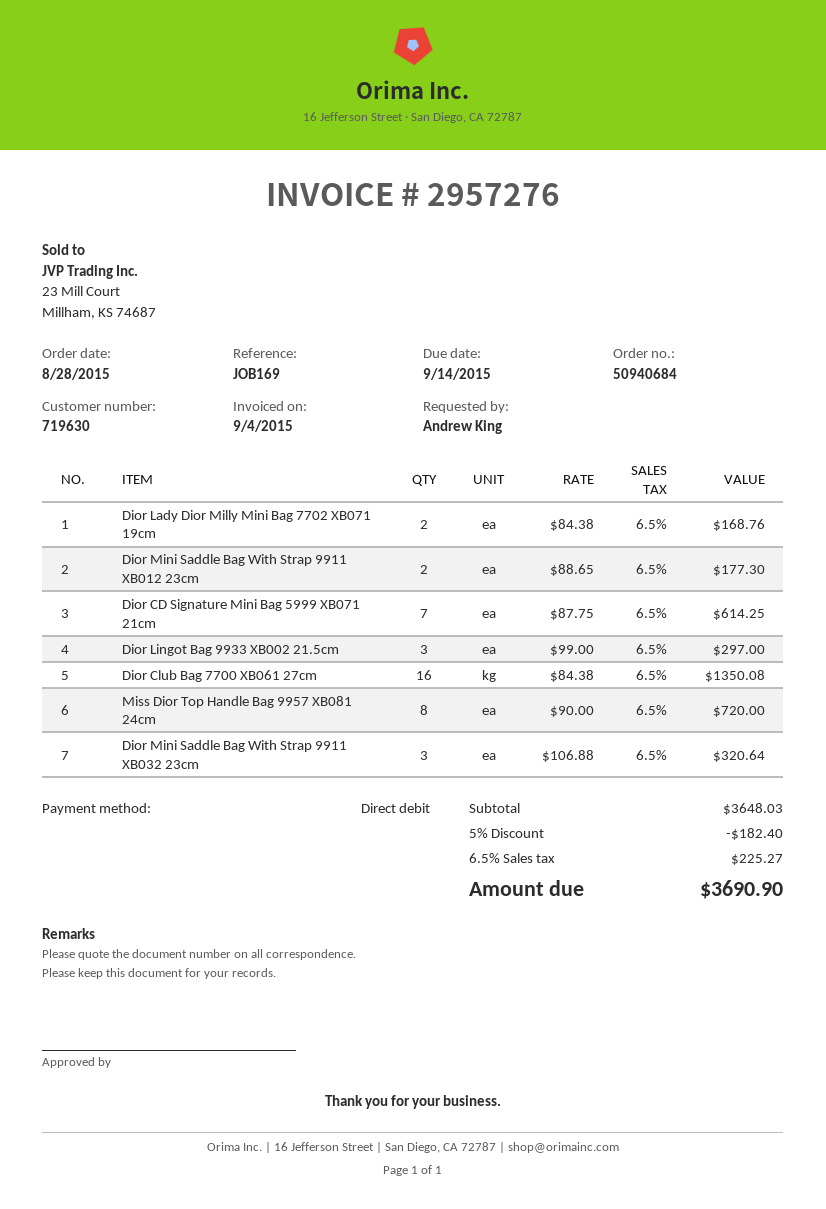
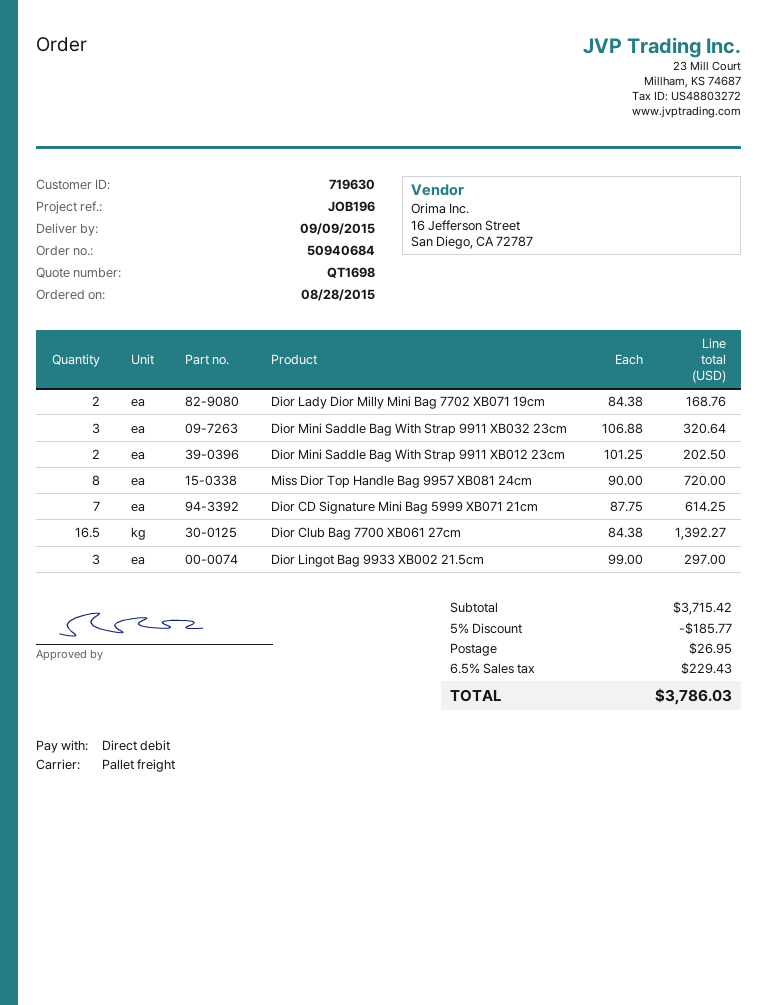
reference: JOB169 -> JOB196
Dior Mini Saddle Bag With Strap 9911 XB012 23cm: 2 x 88.65 = 177.30 -> 2 x 101.25 = 202.50
Dior Club Bag 7700 XB061 27cm: 16 x 84.38 = 1350.08 -> 16.5 x 84.38 = 1392.27
subtotal: 3648.03 -> 3715.42
discount: 5% = 182.40 -> 5% = 185.77
shipping: none -> 26.95
tax: 6.5% = 225.27 -> 6.5% = 229.43
total: 3690.90 -> 3786.03

